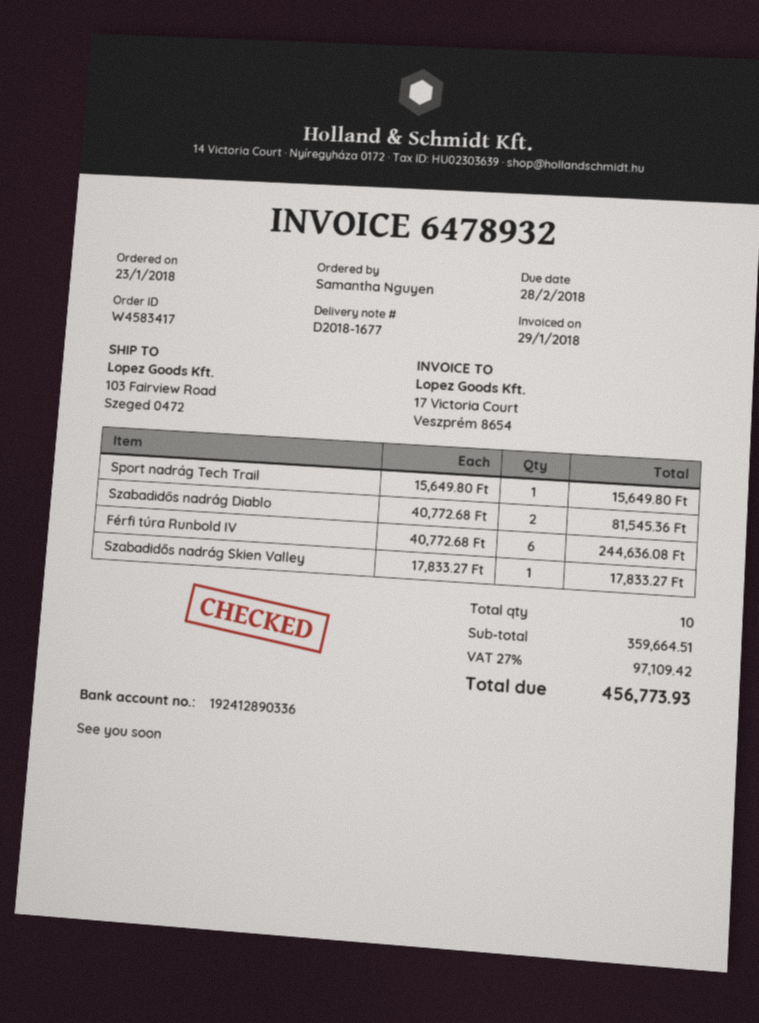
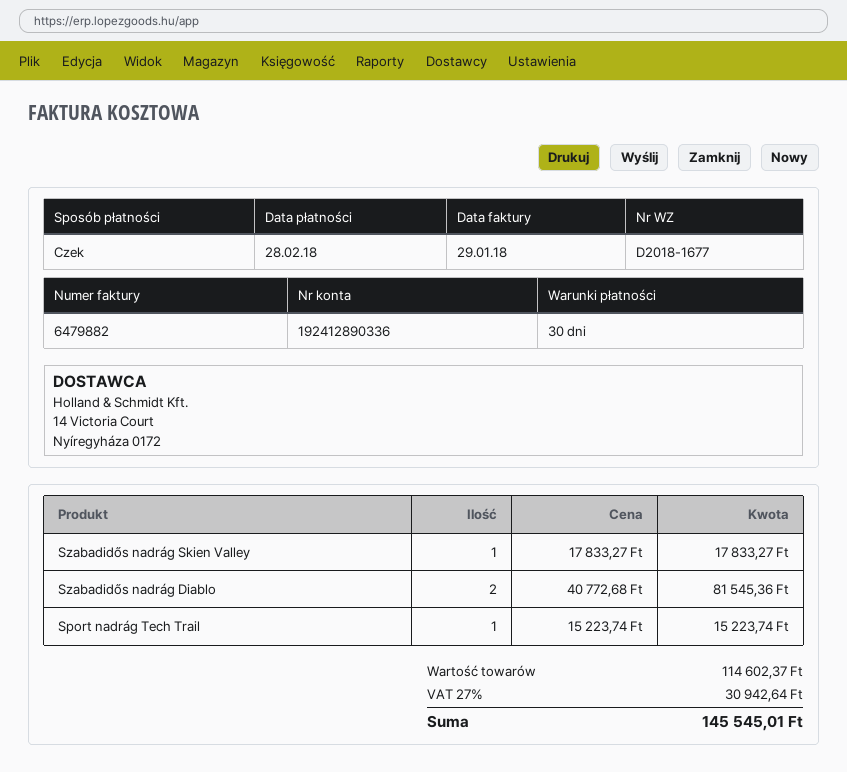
invoice number: 6478932 -> 6479882
Sport nadrág Tech Trail: 1 x 15649.80 = 15649.80 -> 1 x 15223.74 = 15223.74
Férfi túra Runbold IV: 6 x 40772.68 = 244636.08 -> none
subtotal: 359664.51 -> 114602.37
tax: 27% = 97109.42 -> 27% = 30942.64
total: 456773.93 -> 145545.01

